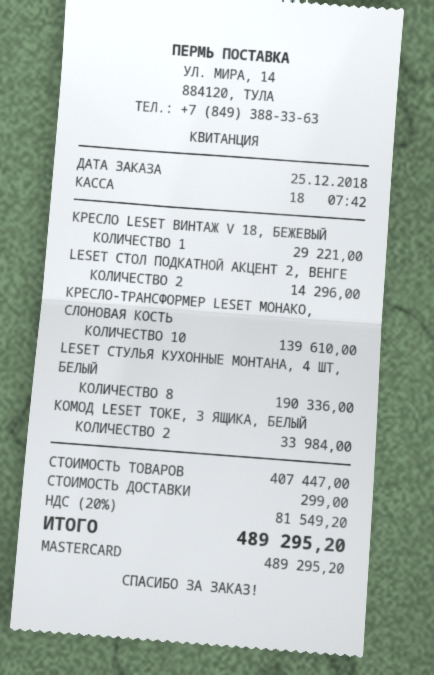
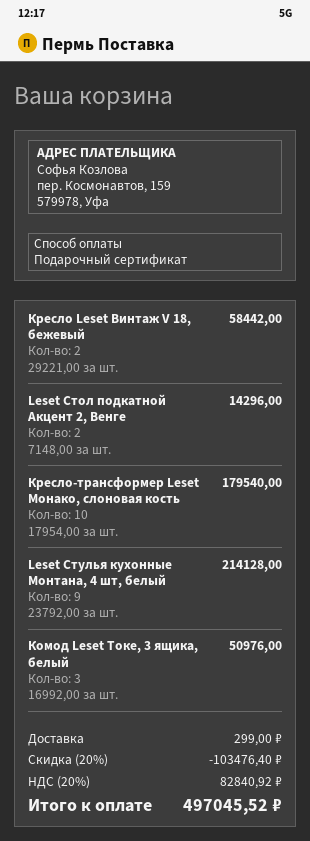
payment method: Mastercard -> gift card
КРЕСЛО LESET ВИНТАЖ V 18, БЕЖЕВЫЙ: 1 for 29221.00 -> 2 for 58442.00
КРЕСЛО-ТРАНСФОРМЕР LESET МОНАКО, СЛОНОВАЯ КОСТЬ: 10 for 139610.00 -> 10 for 179540.00
LESET СТУЛЬЯ КУХОННЫЕ МОНТАНА, 4 ШТ, БЕЛЫЙ: 8 for 190336.00 -> 9 for 214128.00
КОМОД LESET ТОКЕ, 3 ЯЩИКА, БЕЛЫЙ: 2 for 33984.00 -> 3 for 50976.00
discount: none -> 20% = 103476.40
tax: 20% = 81549.20 -> 20% = 82840.92
total: 489295.20 -> 497045.52

